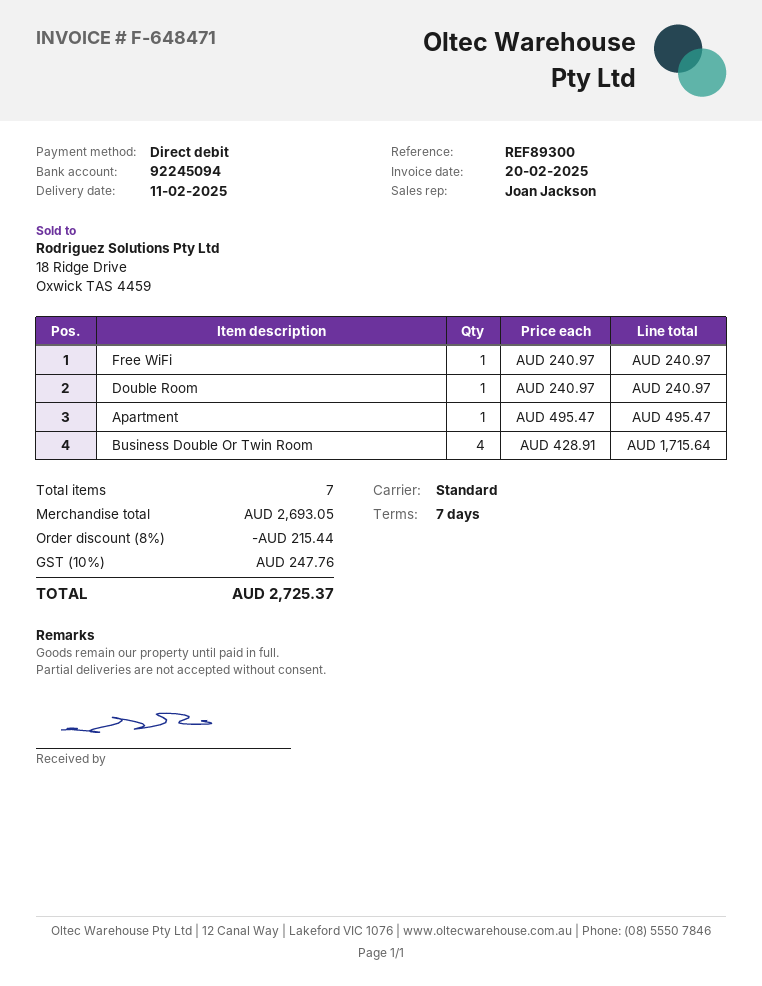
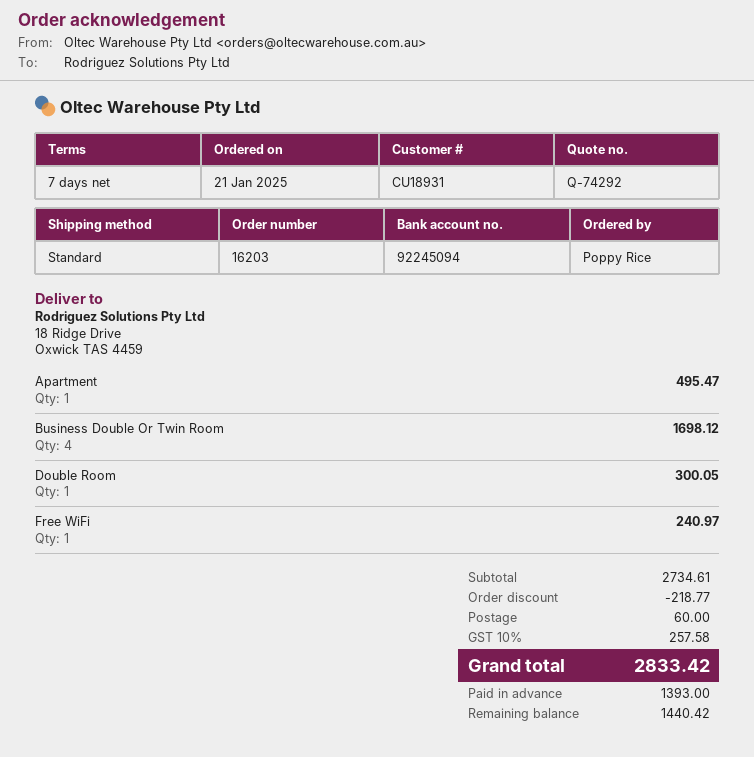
Double Room: 1 for 240.97 -> 1 for 300.05
Business Double Or Twin Room: 4 for 1715.64 -> 4 for 1698.12
subtotal: 2693.05 -> 2734.61
discount: 215.44 -> 218.77
shipping: none -> 60.00
tax: 10% = 247.76 -> 10% = 257.58
total: 2725.37 -> 2833.42

